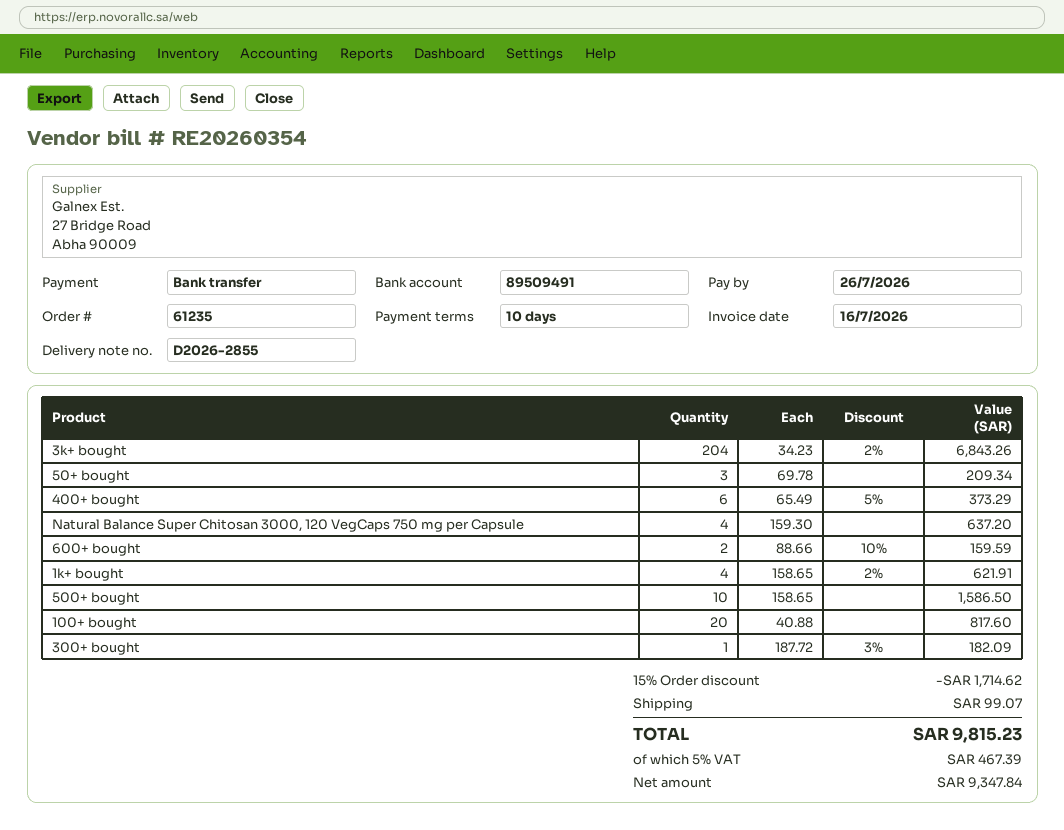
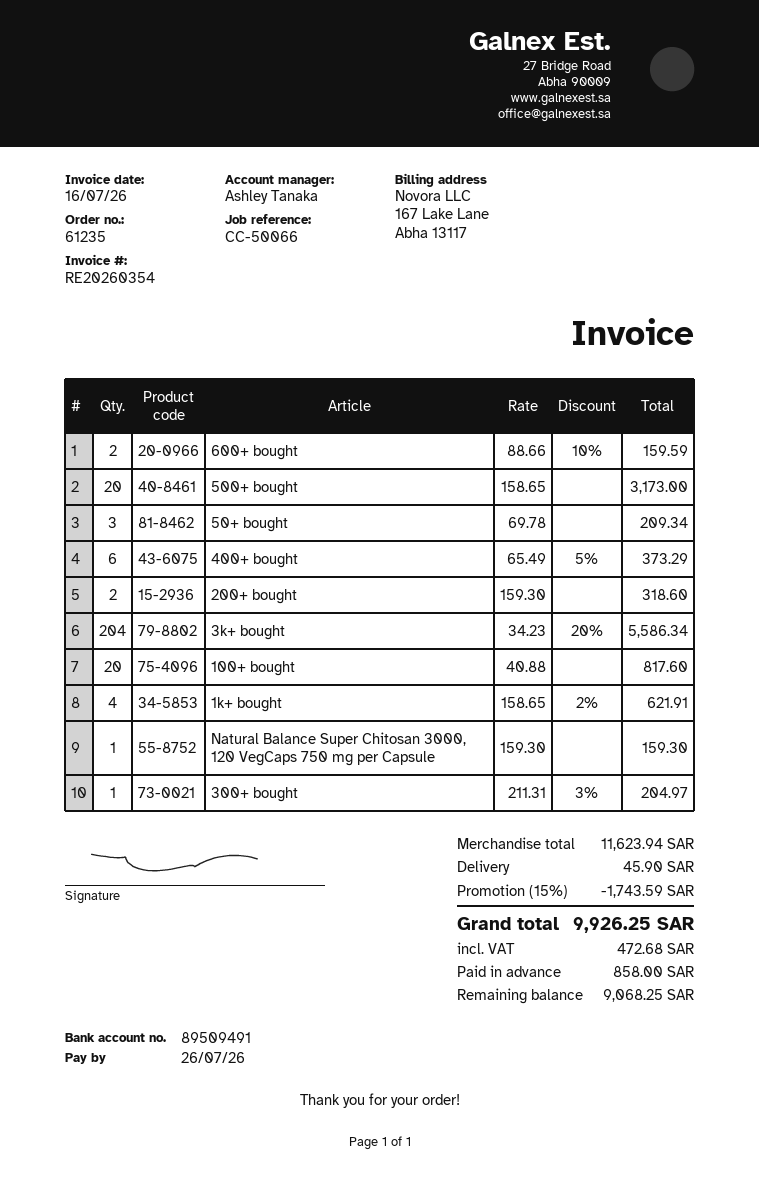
3k+ bought: 204 x 34.23 - 2% = 6843.26 -> 204 x 34.23 - 20% = 5586.34
Natural Balance Super Chitosan 3000, 120 VegCaps 750 mg per Capsule: 4 x 159.30 = 637.20 -> 1 x 159.30 = 159.30
500+ bought: 10 x 158.65 = 1586.50 -> 20 x 158.65 = 3173.00
300+ bought: 1 x 187.72 - 3% = 182.09 -> 1 x 211.31 - 3% = 204.97
200+ bought: none -> 2 x 159.30 = 318.60
discount: 15% = 1714.62 -> 15% = 1743.59
shipping: 99.07 -> 45.90
tax: 467.39 -> 472.68
total: 9815.23 -> 9926.25

